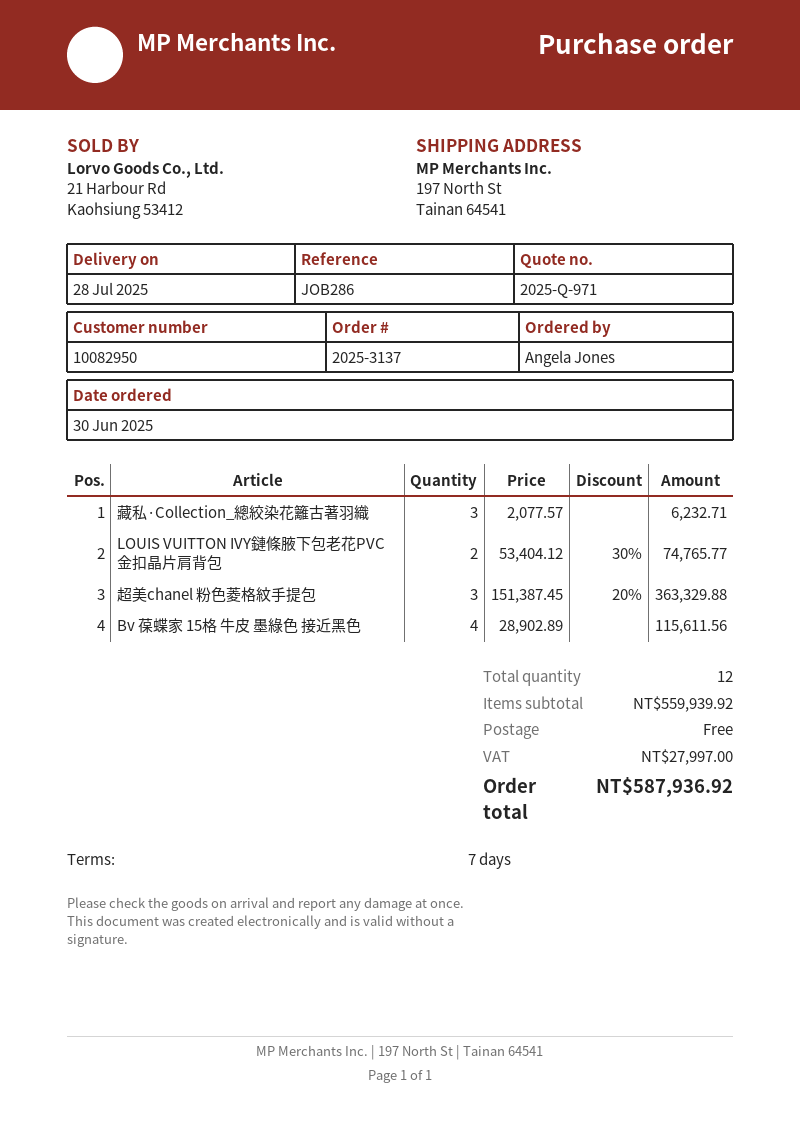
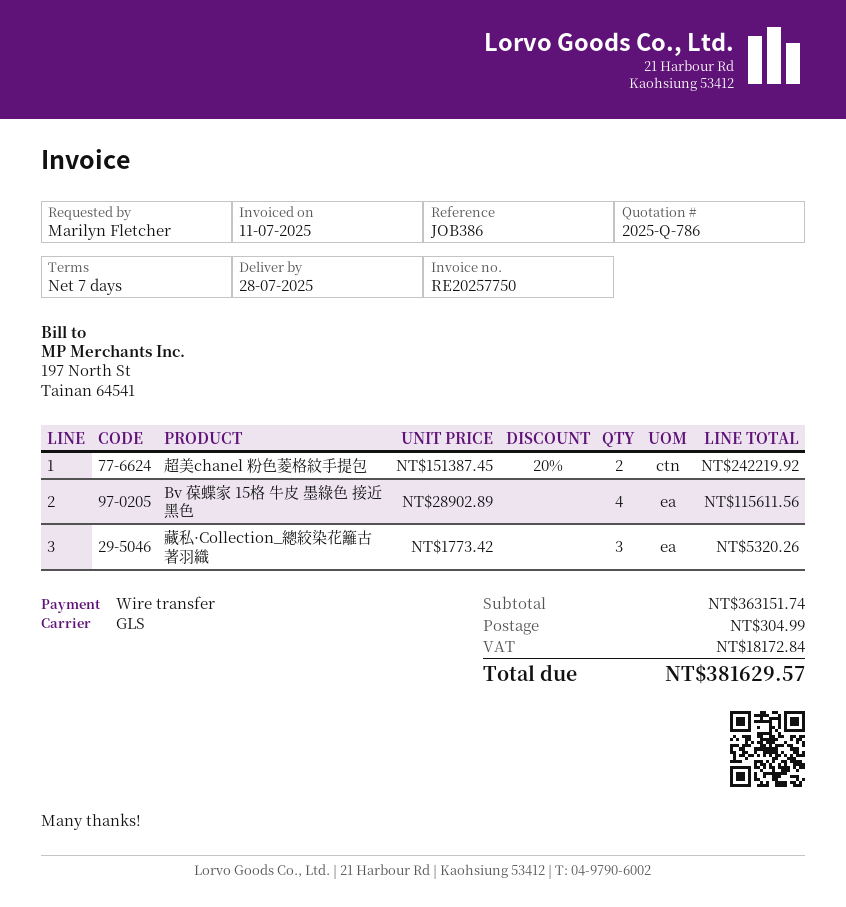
quote number: 2025-Q-971 -> 2025-Q-786
reference: JOB286 -> JOB386
ordered by: Angela Jones -> Marilyn Fletcher
藏私·Collection_總絞染花籬古著羽織: 3 x 2077.57 = 6232.71 -> 3 x 1773.42 = 5320.26
LOUIS VUITTON IVY鏈條腋下包老花PVC金扣晶片肩背包: 2 x 53404.12 - 30% = 74765.77 -> none
超美chanel 粉色菱格紋手提包: 3 x 151387.45 - 20% = 363329.88 -> 2 x 151387.45 - 20% = 242219.92
subtotal: 559939.92 -> 363151.74
shipping: 0.00 -> 304.99
tax: 27997.00 -> 18172.84
total: 587936.92 -> 381629.57

